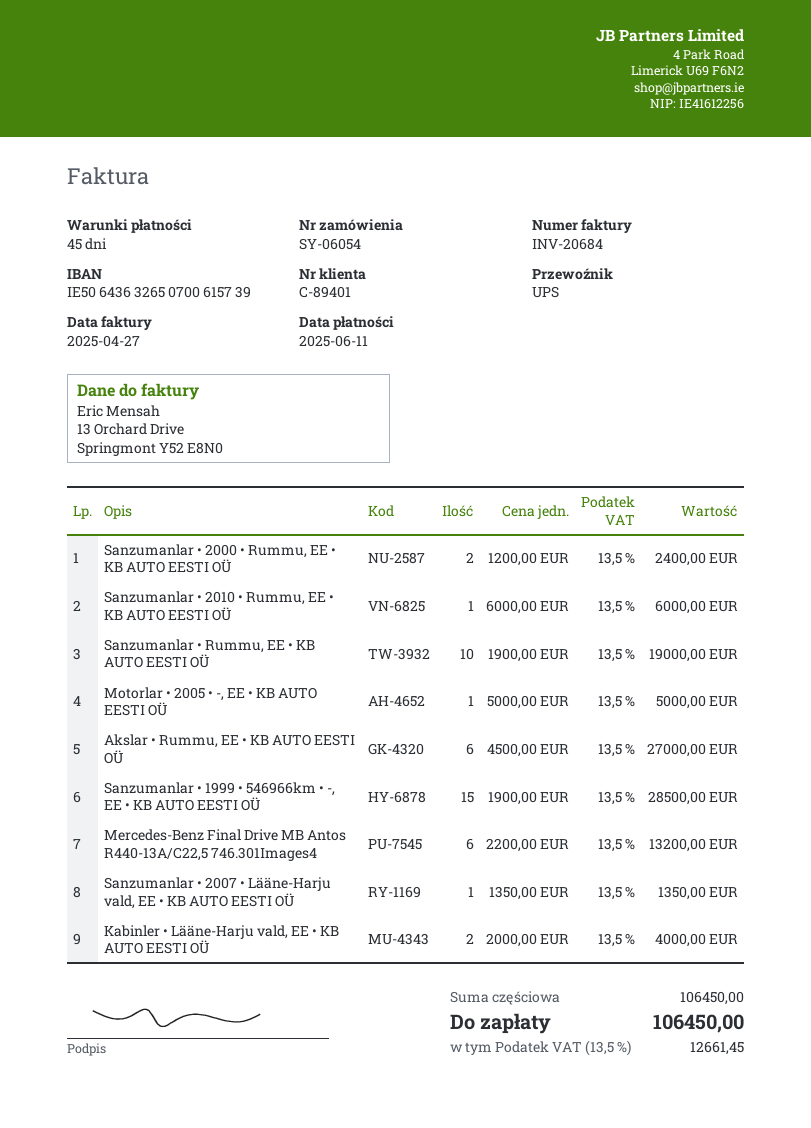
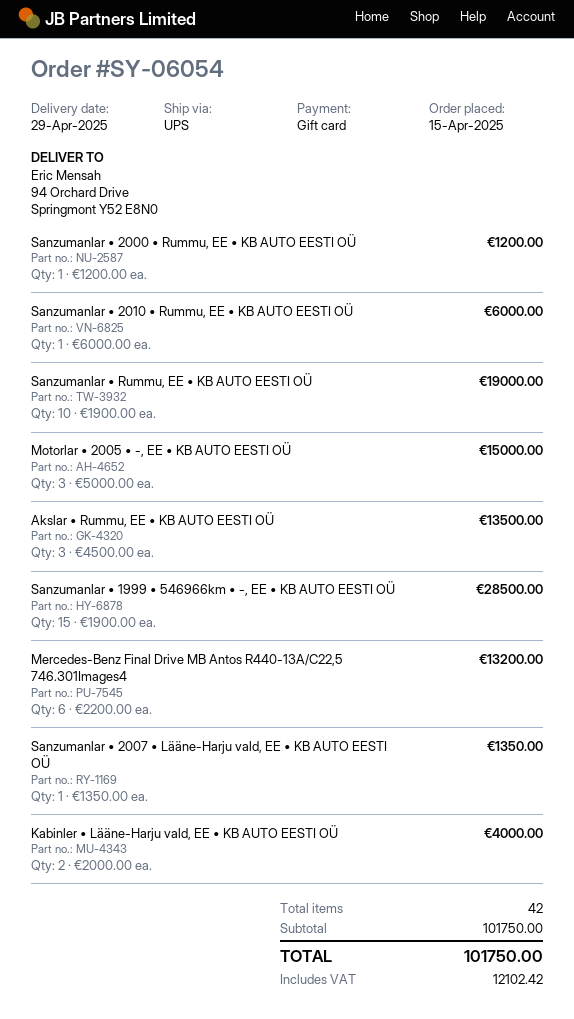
Sanzumanlar • 2000 • Rummu, EE • KB AUTO EESTI OÜ: 2 x 1200.00 = 2400.00 -> 1 x 1200.00 = 1200.00
Motorlar • 2005 • -, EE • KB AUTO EESTI OÜ: 1 x 5000.00 = 5000.00 -> 3 x 5000.00 = 15000.00
Akslar • Rummu, EE • KB AUTO EESTI OÜ: 6 x 4500.00 = 27000.00 -> 3 x 4500.00 = 13500.00
subtotal: 106450.00 -> 101750.00
tax: 12661.45 -> 12102.42
total: 106450.00 -> 101750.00

